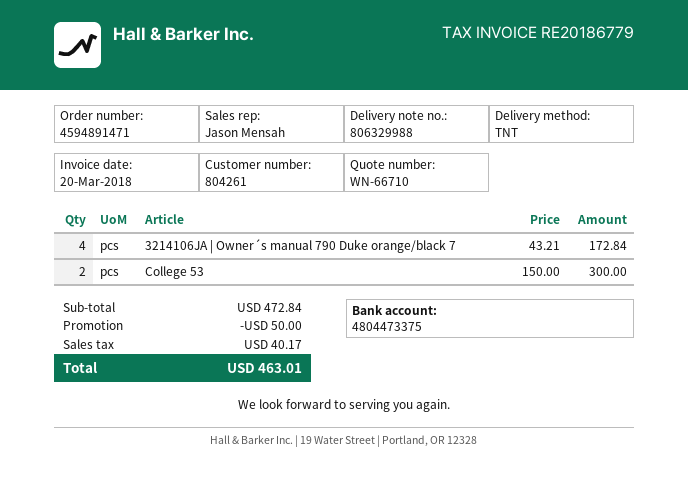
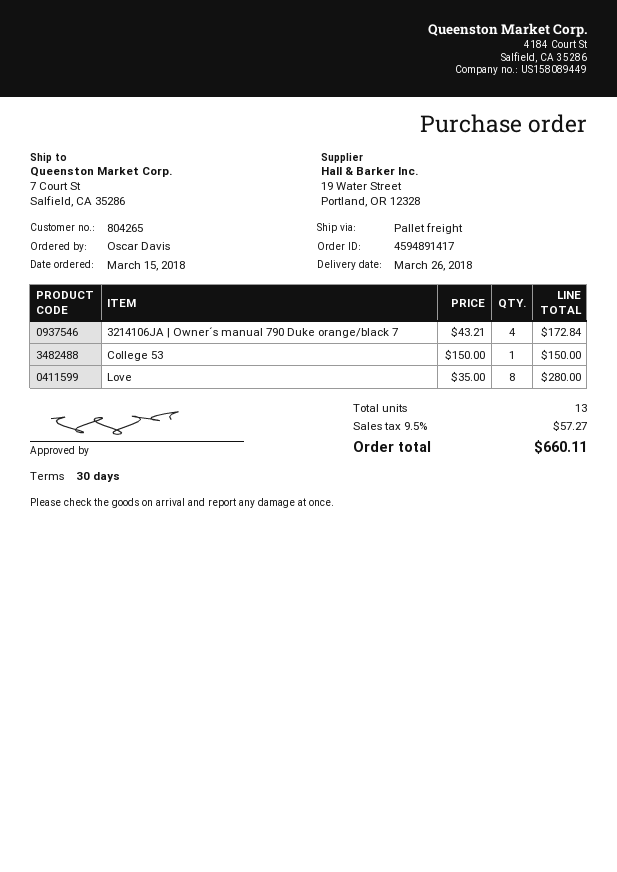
order number: 4594891471 -> 4594891417
customer number: 804261 -> 804265
shipping method: TNT -> pallet freight
College 53: 2 x 150.00 = 300.00 -> 1 x 150.00 = 150.00
Love: none -> 8 x 35.00 = 280.00
discount: 50.00 -> none
tax: 40.17 -> 57.27
total: 463.01 -> 660.11

